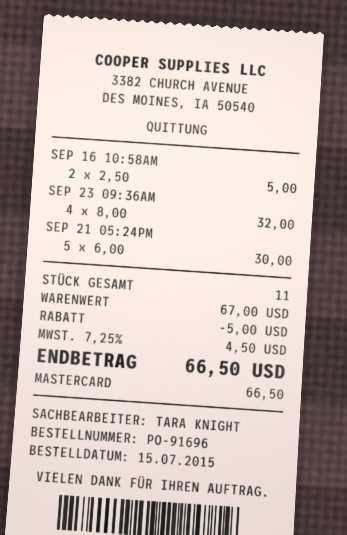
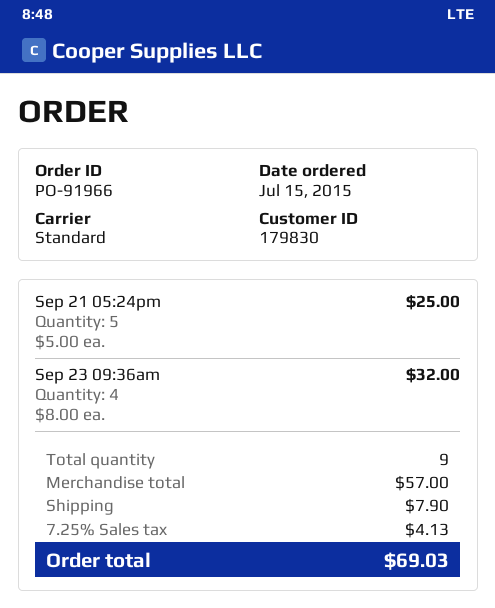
order number: PO-91696 -> PO-91966
SEP 16 10:58AM: 2 x 2.50 = 5.00 -> none
SEP 21 05:24PM: 5 x 6.00 = 30.00 -> 5 x 5.00 = 25.00
total quantity: 11 -> 9
subtotal: 67.00 -> 57.00
discount: 5.00 -> none
shipping: none -> 7.90
tax: 7.25% = 4.50 -> 7.25% = 4.13
total: 66.50 -> 69.03

